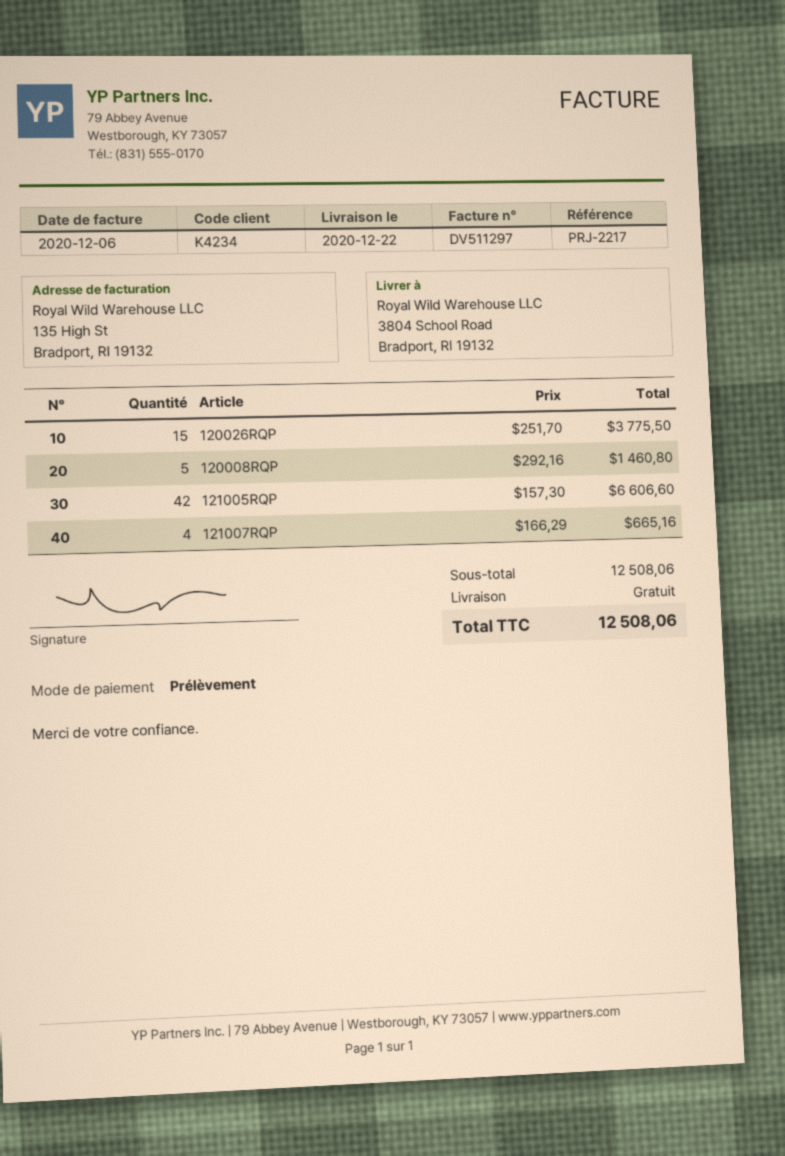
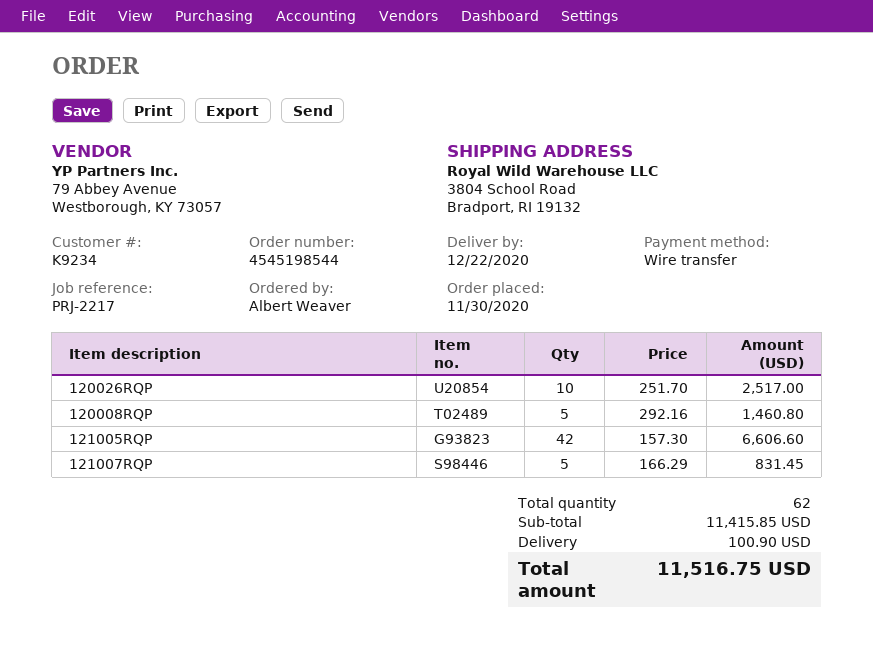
customer number: K4234 -> K9234
payment method: direct debit -> bank transfer
120026RQP: 15 x 251.70 = 3775.50 -> 10 x 251.70 = 2517.00
121007RQP: 4 x 166.29 = 665.16 -> 5 x 166.29 = 831.45
subtotal: 12508.06 -> 11415.85
shipping: 0.00 -> 100.90
total: 12508.06 -> 11516.75

